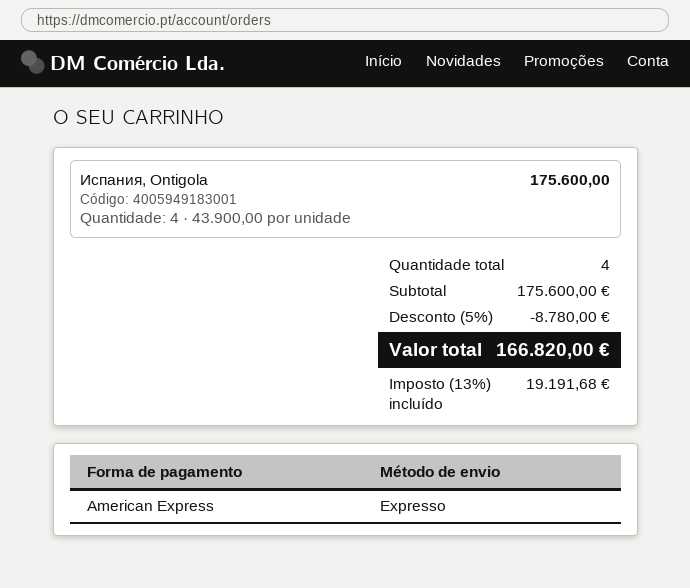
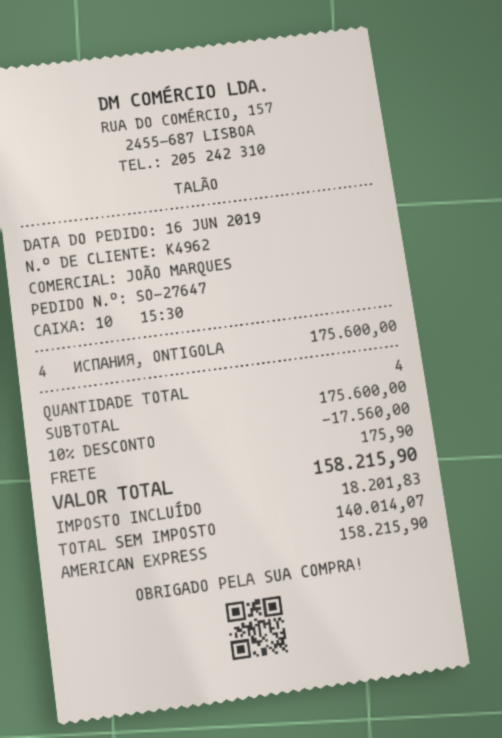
discount: 5% = 8780.00 -> 10% = 17560.00
shipping: none -> 175.90
tax: 19191.68 -> 18201.83
total: 166820.00 -> 158215.90

